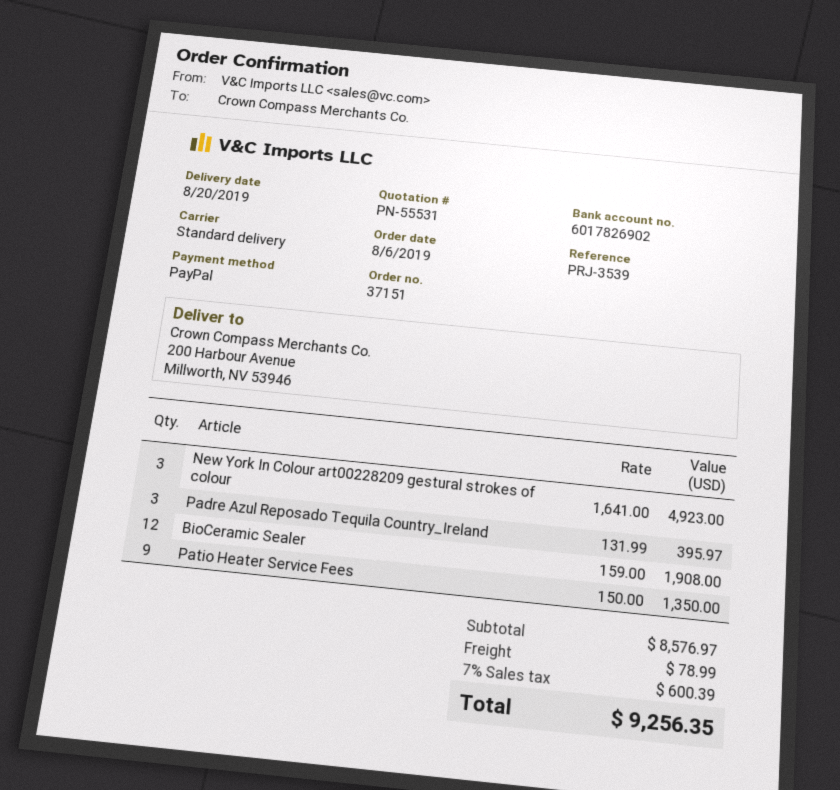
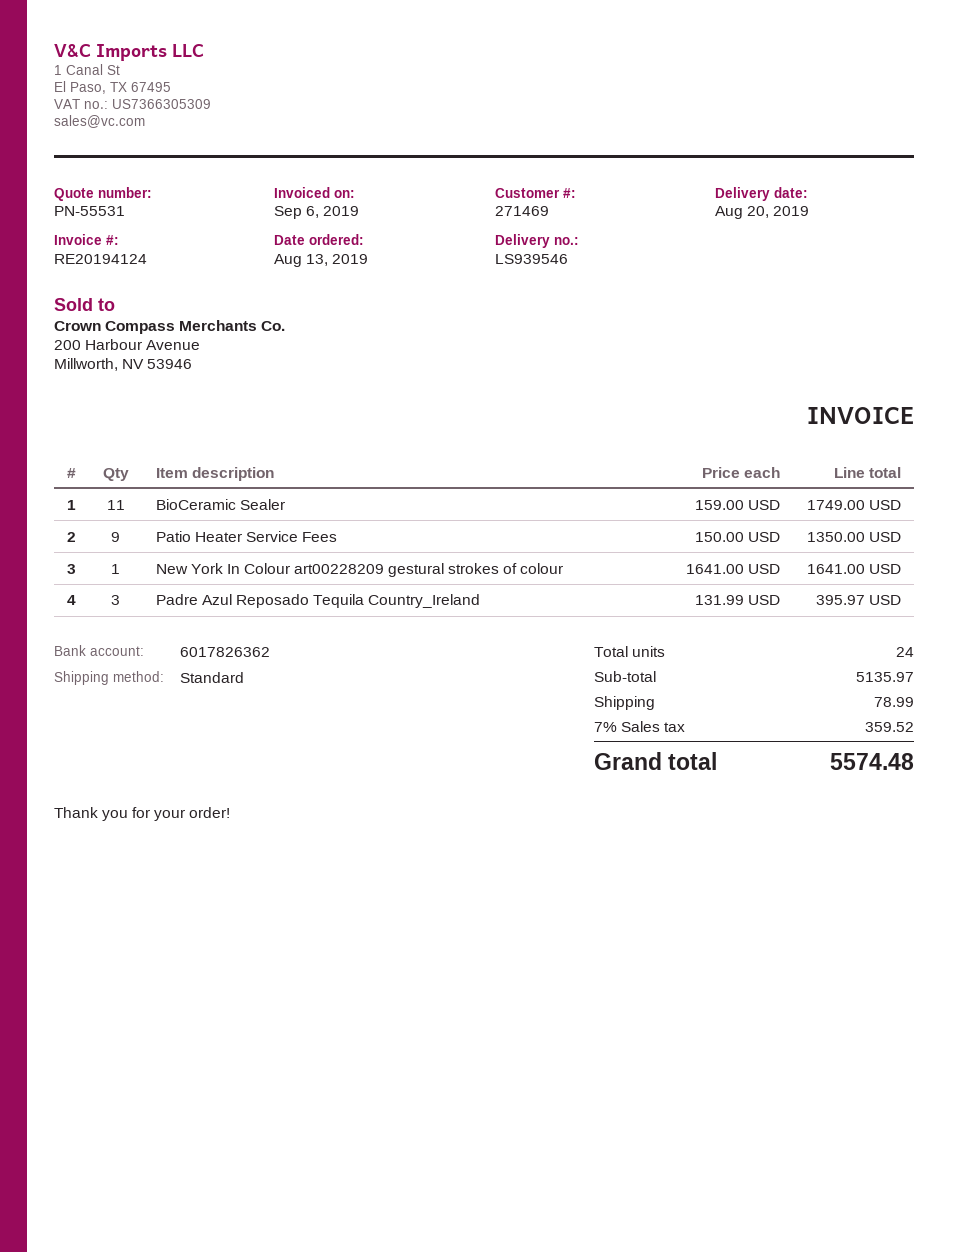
order date: 2019-08-06 -> 2019-08-13
bank account: 6017826902 -> 6017826362
New York In Colour art00228209 gestural strokes of colour: 3 x 1641.00 = 4923.00 -> 1 x 1641.00 = 1641.00
BioCeramic Sealer: 12 x 159.00 = 1908.00 -> 11 x 159.00 = 1749.00
subtotal: 8576.97 -> 5135.97
tax: 7% = 600.39 -> 7% = 359.52
total: 9256.35 -> 5574.48

